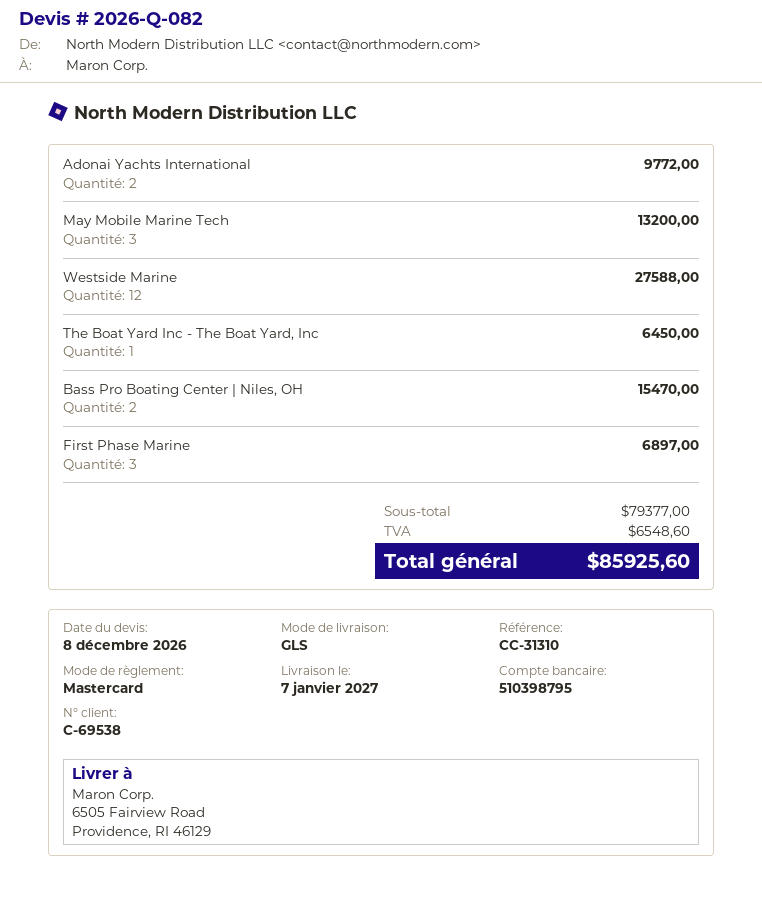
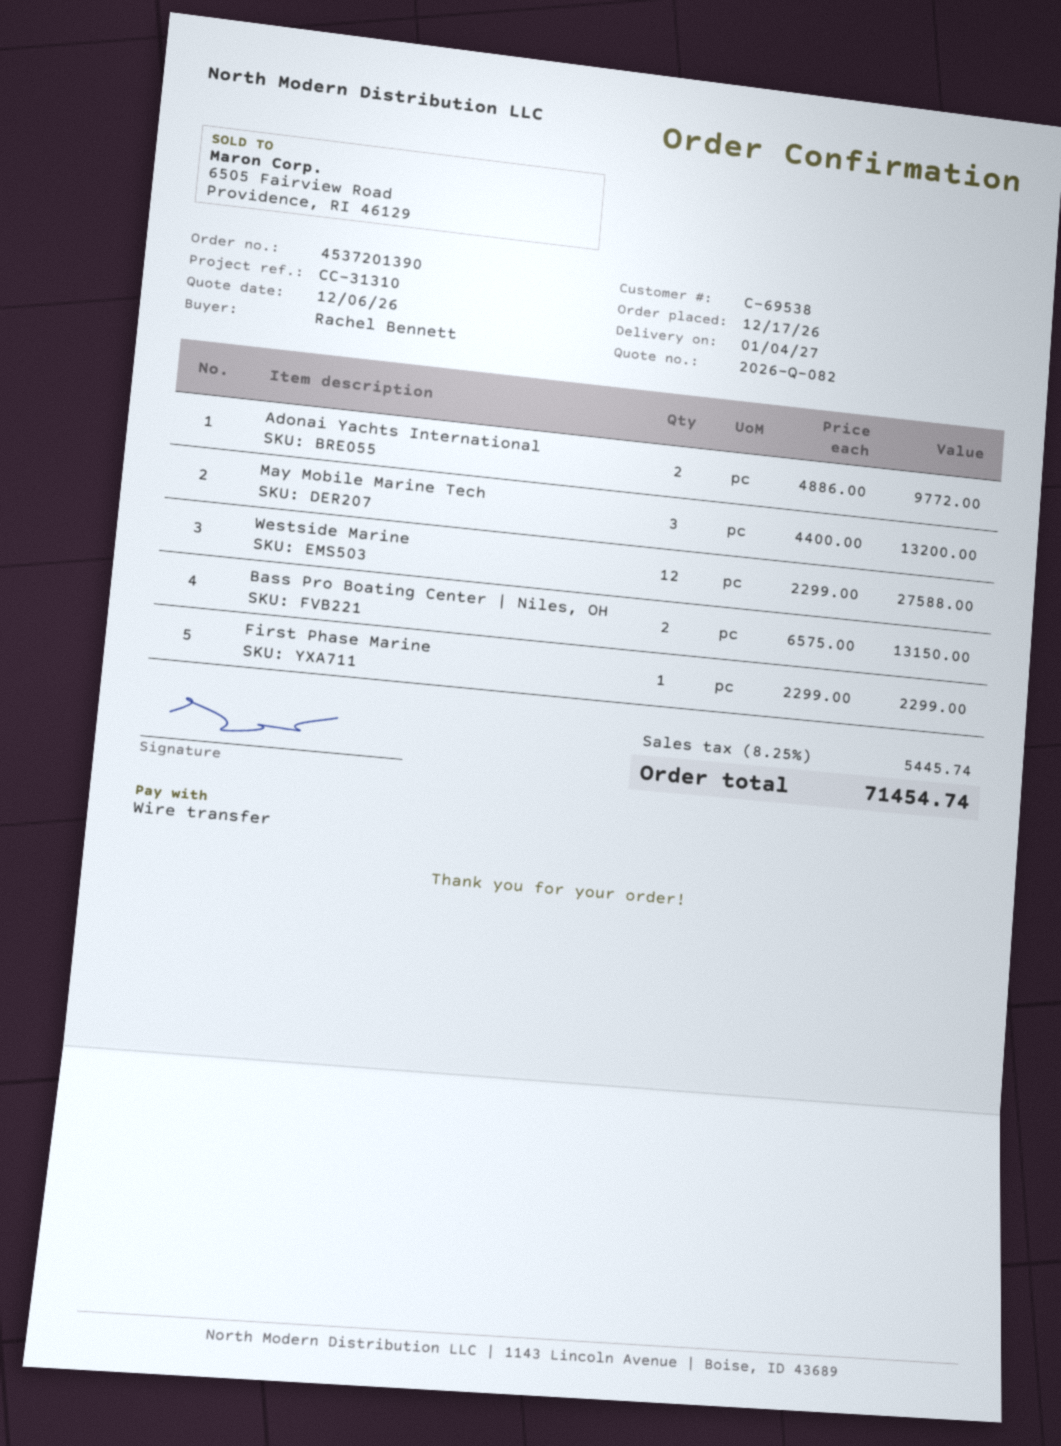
quote date: 2026-12-08 -> 2026-12-06
delivery date: 2027-01-07 -> 2027-01-04
payment method: Mastercard -> bank transfer
The Boat Yard Inc - The Boat Yard, Inc: 1 for 6450.00 -> none
Bass Pro Boating Center | Niles, OH: 2 for 15470.00 -> 2 for 13150.00
First Phase Marine: 3 for 6897.00 -> 1 for 2299.00
tax: 6548.60 -> 5445.74
total: 85925.60 -> 71454.74

